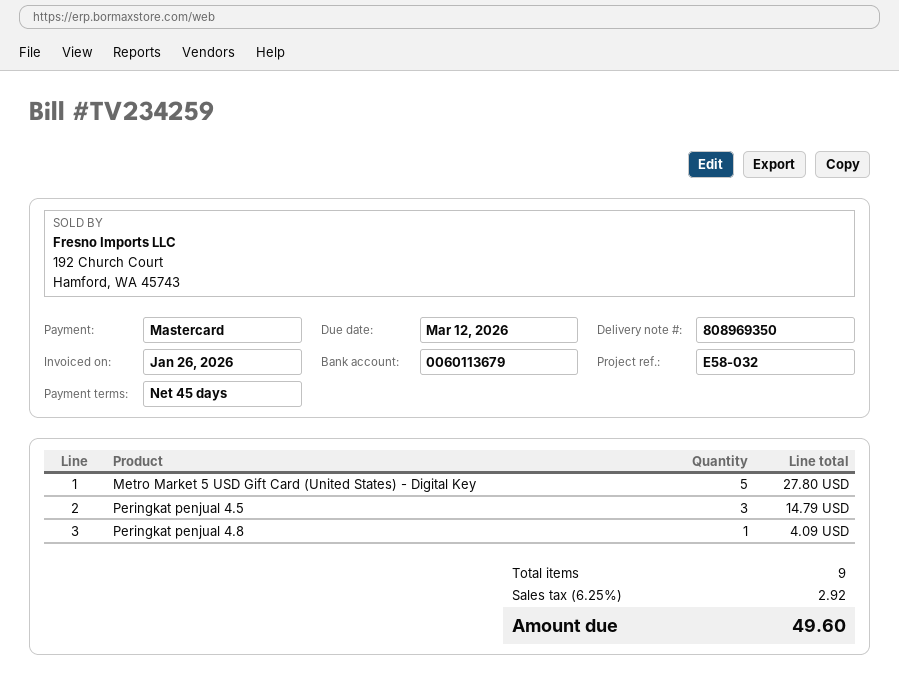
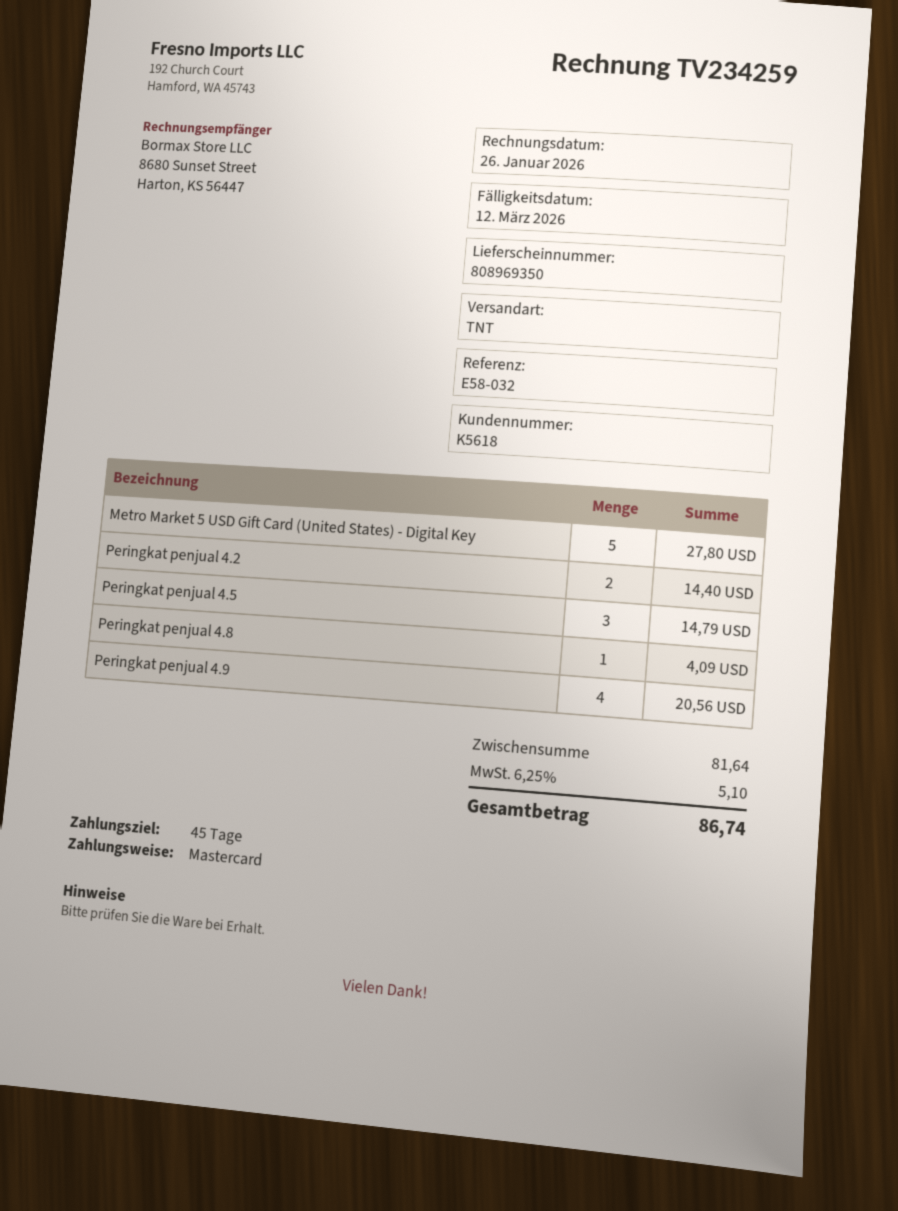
Peringkat penjual 4.2: none -> 2 for 14.40
Peringkat penjual 4.9: none -> 4 for 20.56
tax: 6.25% = 2.92 -> 6.25% = 5.10
total: 49.60 -> 86.74

